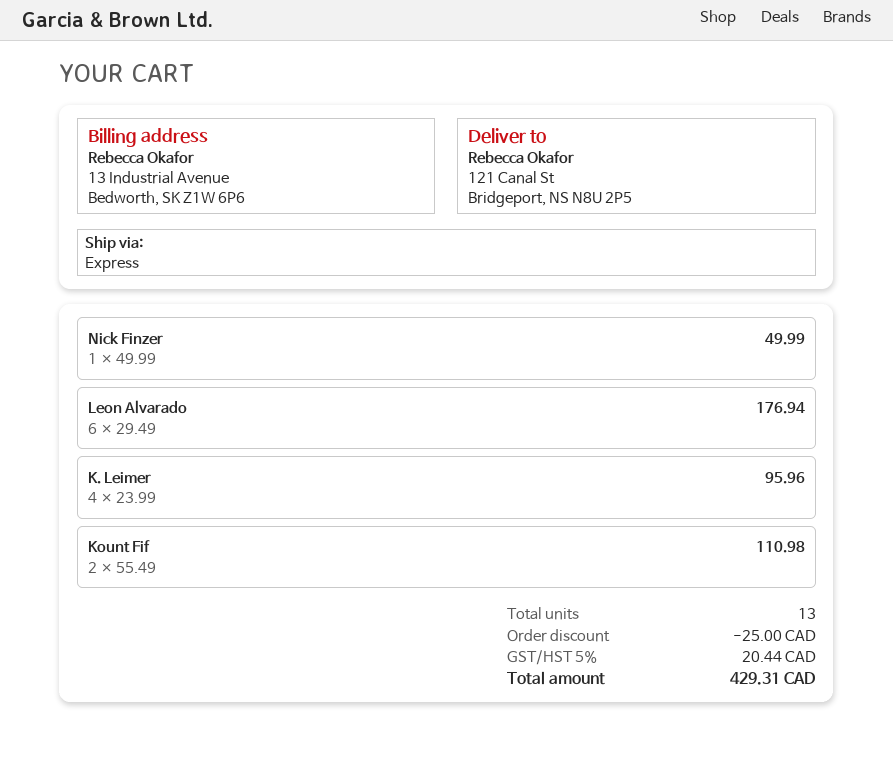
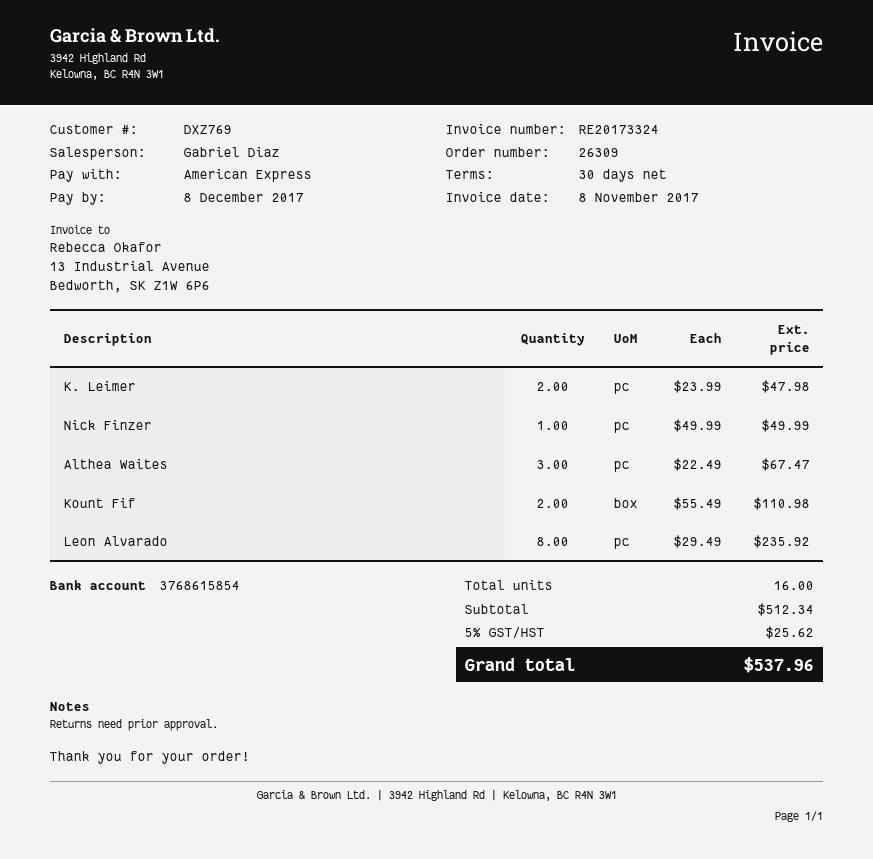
Leon Alvarado: 6 x 29.49 = 176.94 -> 8 x 29.49 = 235.92
K. Leimer: 4 x 23.99 = 95.96 -> 2 x 23.99 = 47.98
Althea Waites: none -> 3 x 22.49 = 67.47
total quantity: 13 -> 16
discount: 25.00 -> none
tax: 5% = 20.44 -> 5% = 25.62
total: 429.31 -> 537.96

